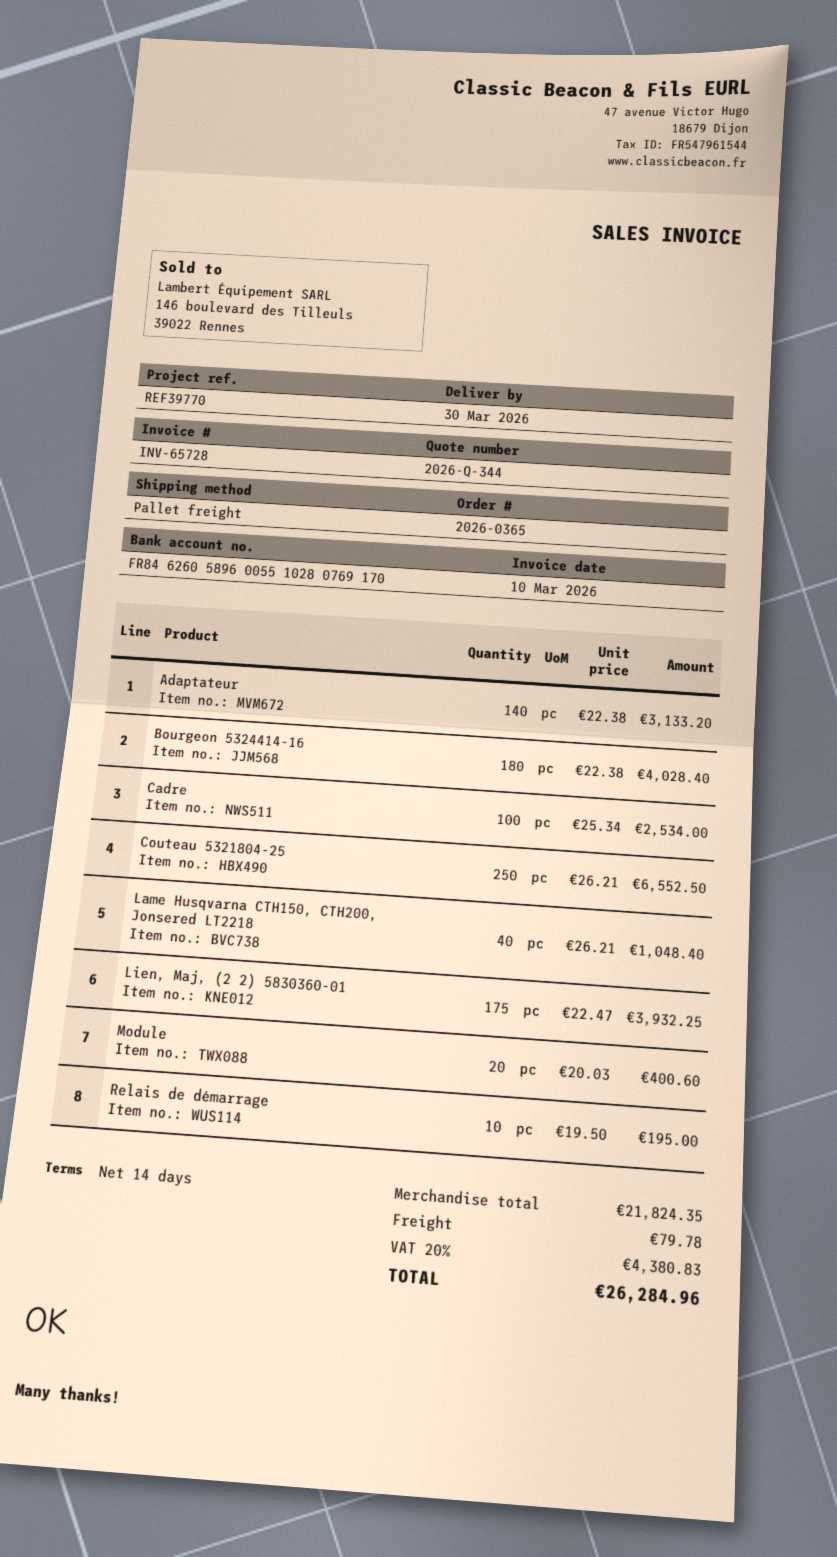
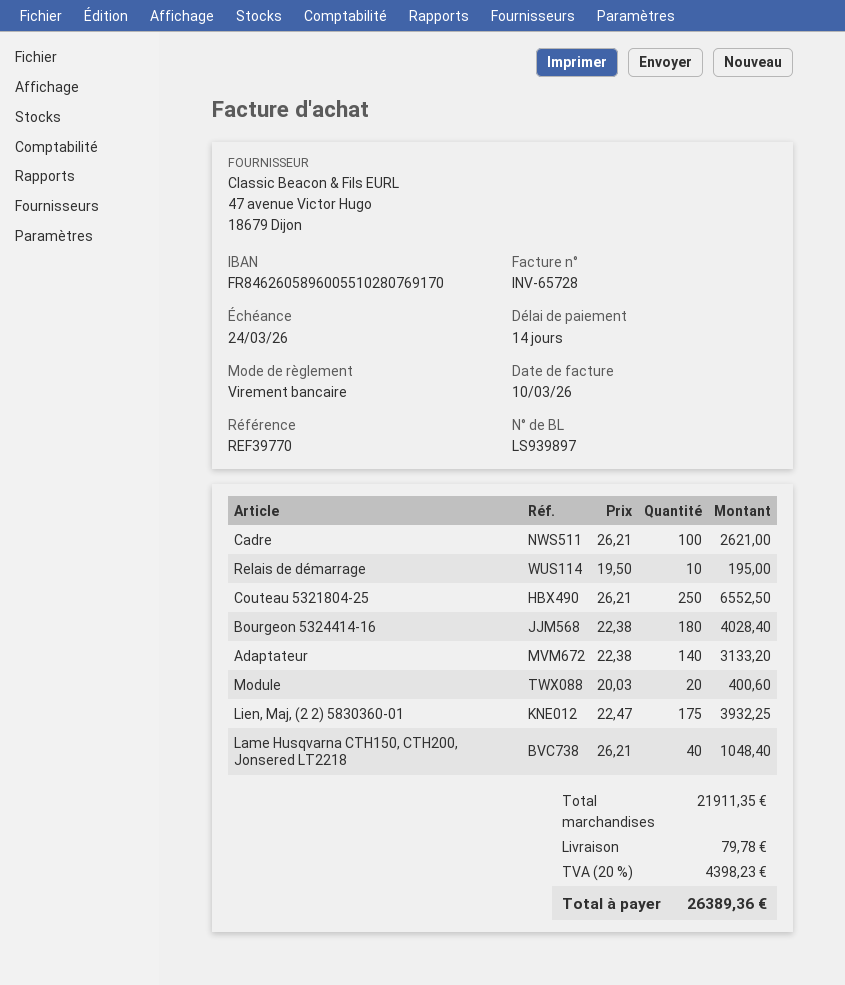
Cadre: 100 x 25.34 = 2534.00 -> 100 x 26.21 = 2621.00
subtotal: 21824.35 -> 21911.35
tax: 20% = 4380.83 -> 20% = 4398.23
total: 26284.96 -> 26389.36

